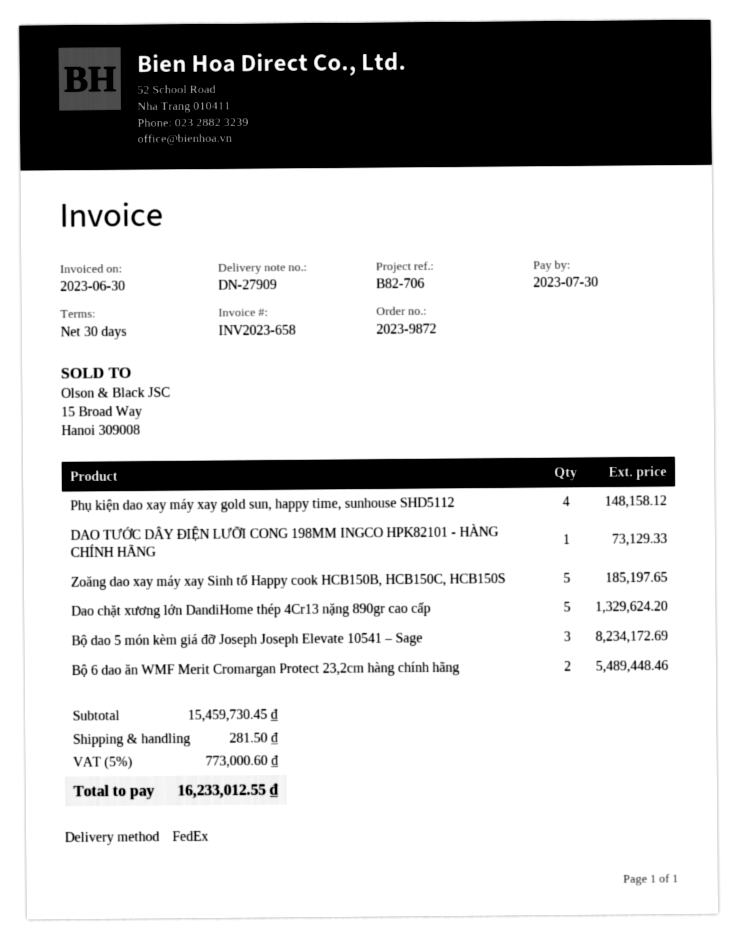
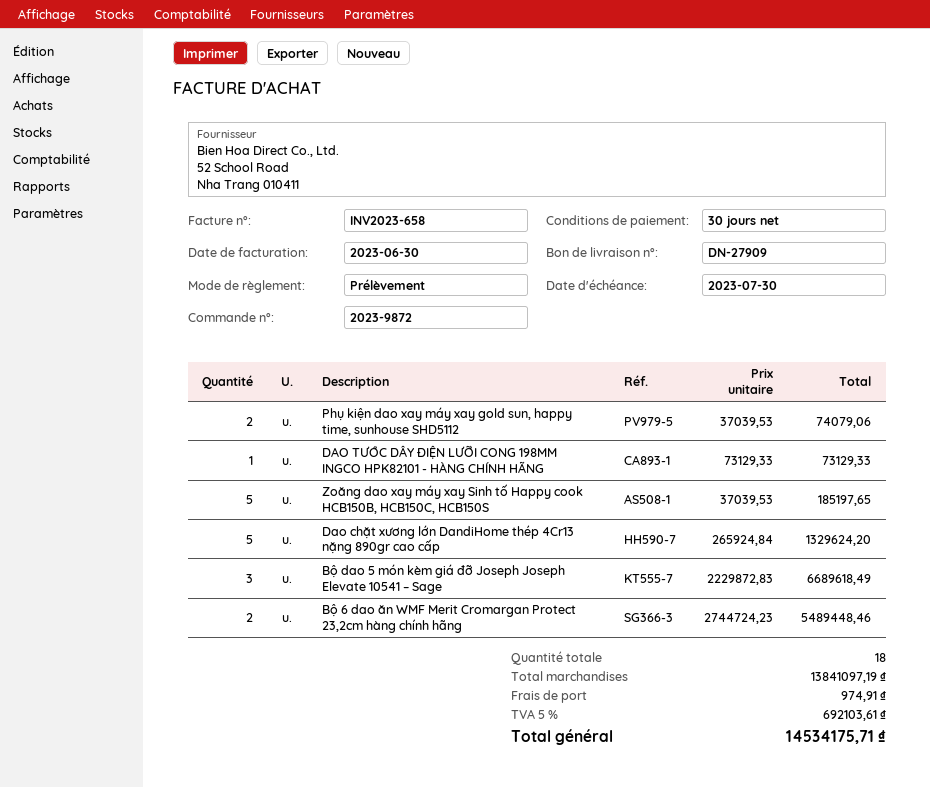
Phụ kiện dao xay máy xay gold sun, happy time, sunhouse SHD5112: 4 for 148158.12 -> 2 for 74079.06
Bộ dao 5 món kèm giá đỡ Joseph Joseph Elevate 10541 – Sage: 3 for 8234172.69 -> 3 for 6689618.49
subtotal: 15459730.45 -> 13841097.19
shipping: 281.50 -> 974.91
tax: 5% = 773000.60 -> 5% = 692103.61
total: 16233012.55 -> 14534175.71

